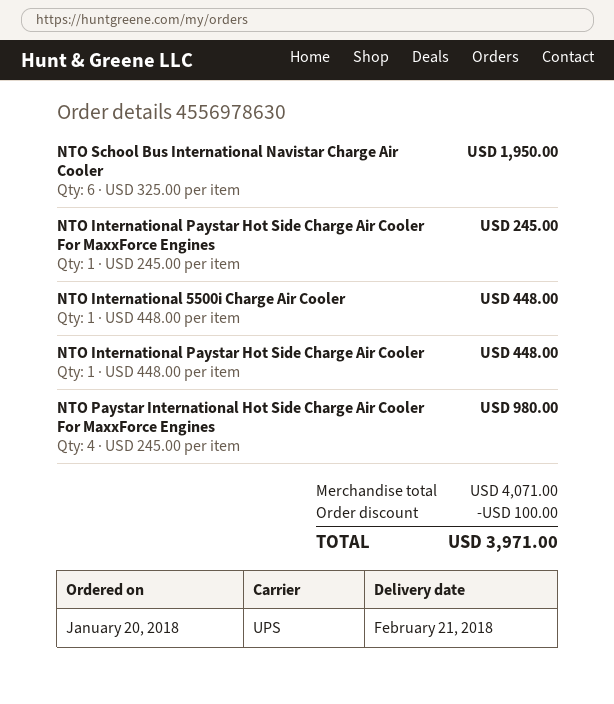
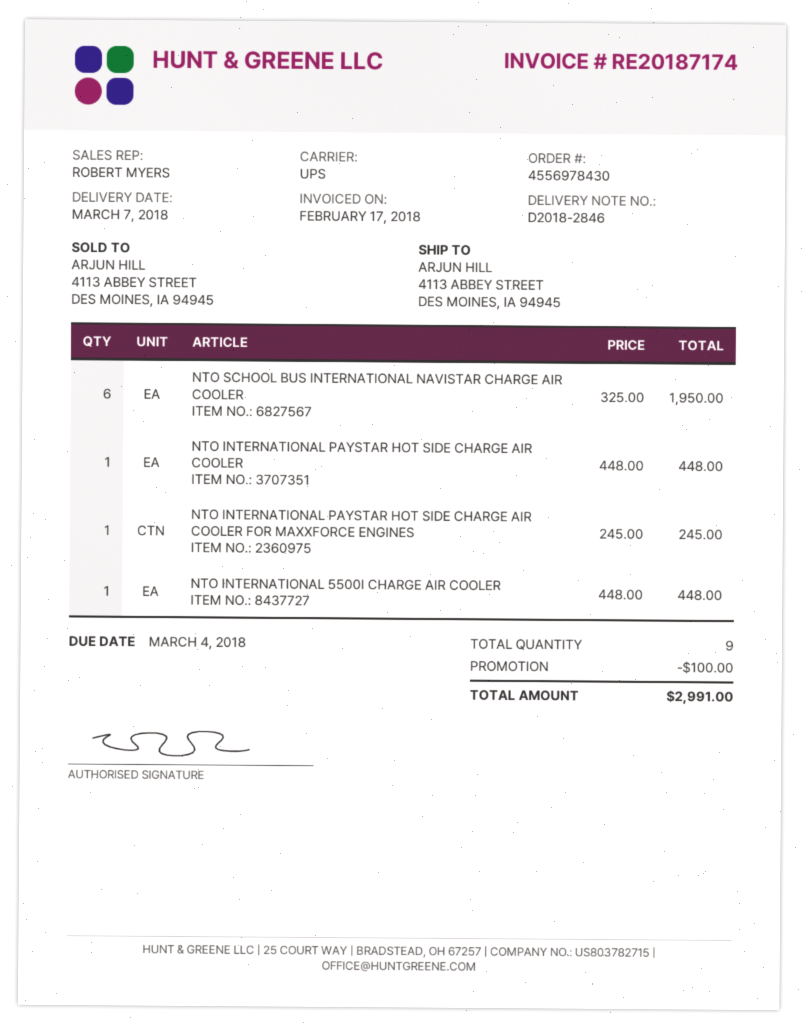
order number: 4556978630 -> 4556978430
delivery date: 2018-02-21 -> 2018-03-07
NTO Paystar International Hot Side Charge Air Cooler For MaxxForce Engines: 4 x 245.00 = 980.00 -> none
total: 3971.00 -> 2991.00

